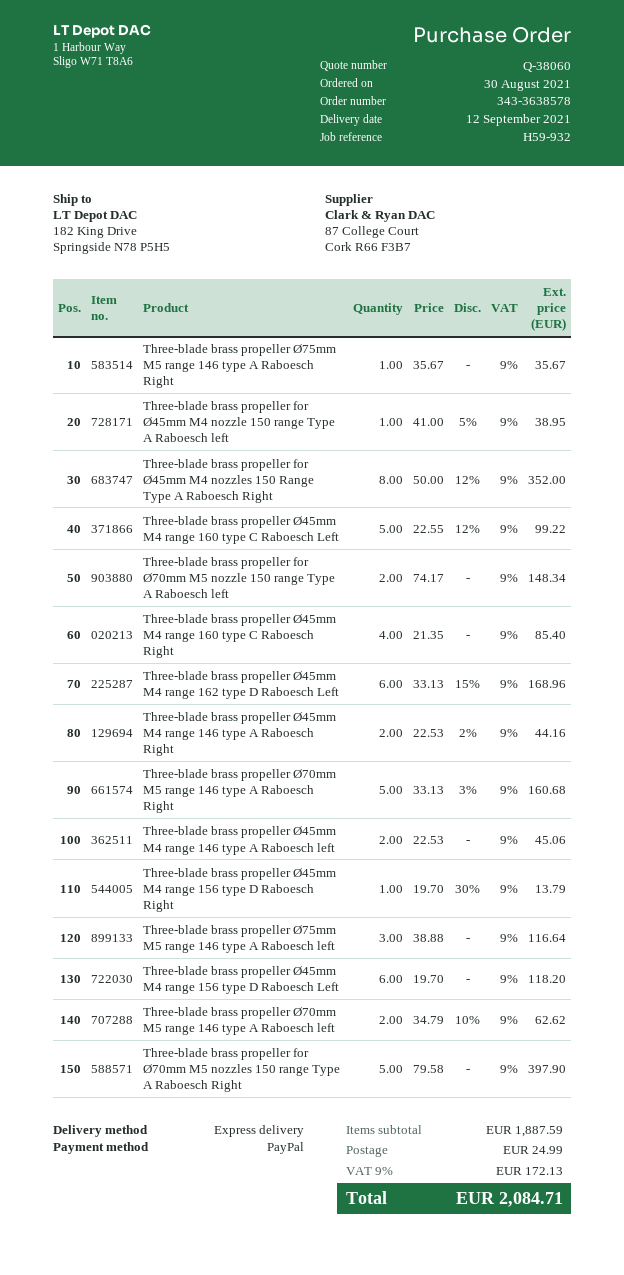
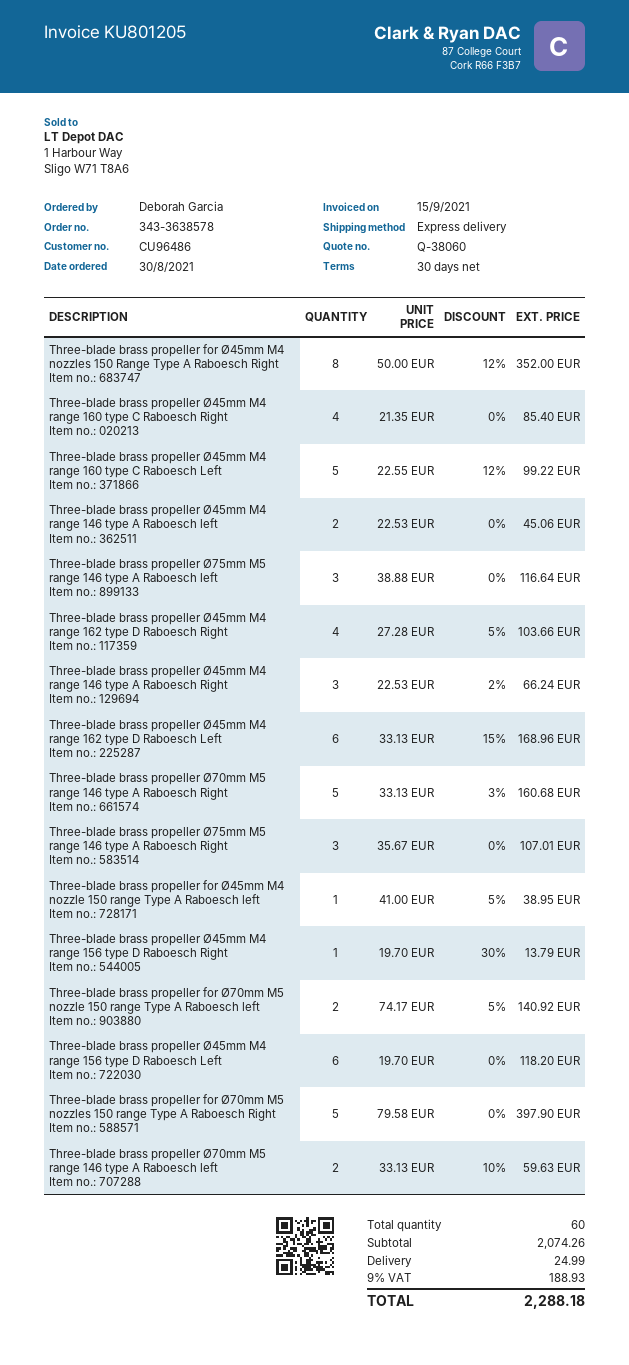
Three-blade brass propeller Ø75mm M5 range 146 type A Raboesch Right: 1 x 35.67 = 35.67 -> 3 x 35.67 = 107.01
Three-blade brass propeller for Ø70mm M5 nozzle 150 range Type A Raboesch left: 2 x 74.17 = 148.34 -> 2 x 74.17 - 5% = 140.92
Three-blade brass propeller Ø45mm M4 range 146 type A Raboesch Right: 2 x 22.53 - 2% = 44.16 -> 3 x 22.53 - 2% = 66.24
Three-blade brass propeller Ø70mm M5 range 146 type A Raboesch left: 2 x 34.79 - 10% = 62.62 -> 2 x 33.13 - 10% = 59.63
Three-blade brass propeller Ø45mm M4 range 162 type D Raboesch Right: none -> 4 x 27.28 - 5% = 103.66
subtotal: 1887.59 -> 2074.26
tax: 9% = 172.13 -> 9% = 188.93
total: 2084.71 -> 2288.18

